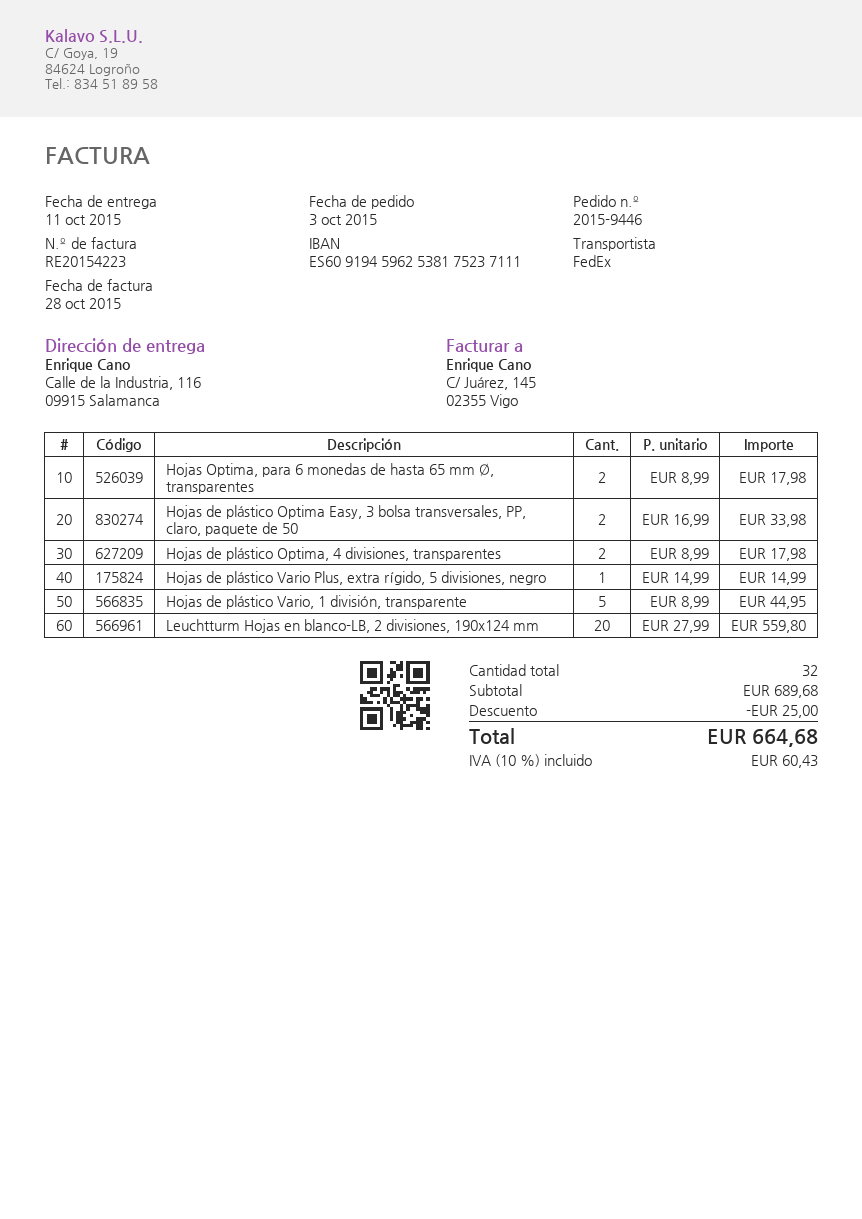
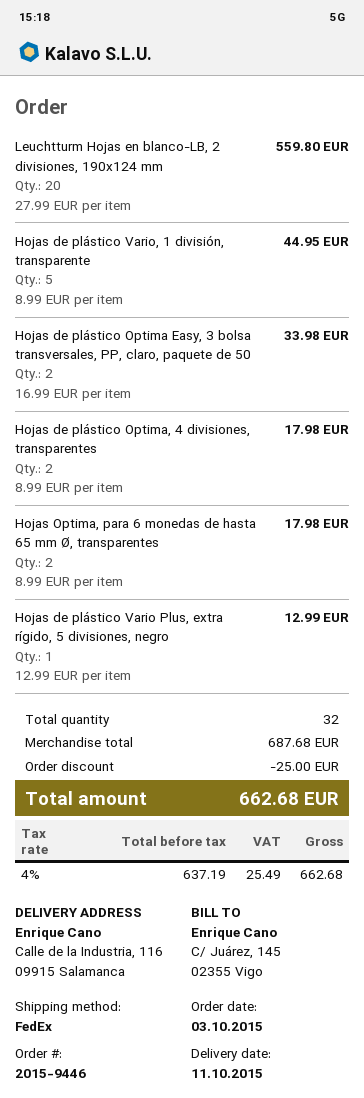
Hojas de plástico Vario Plus, extra rígido, 5 divisiones, negro: 1 x 14.99 = 14.99 -> 1 x 12.99 = 12.99
subtotal: 689.68 -> 687.68
tax: 10% = 60.43 -> 4% = 25.49
total: 664.68 -> 662.68

